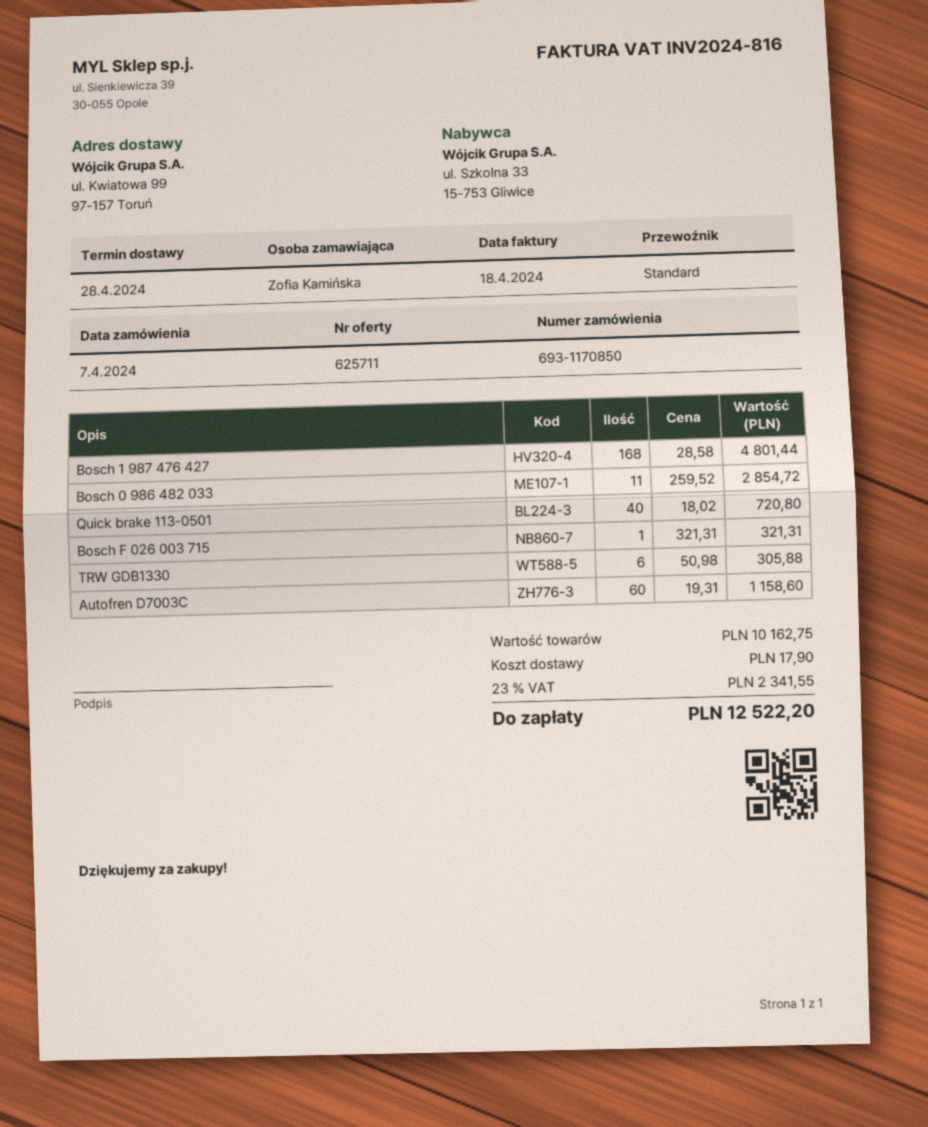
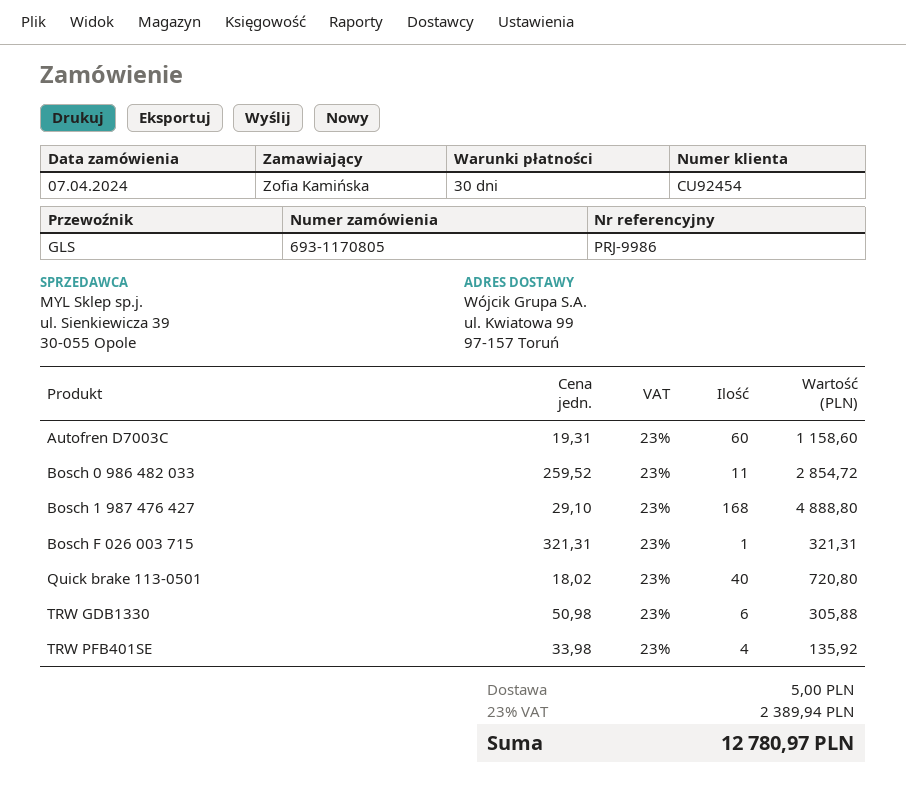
order number: 693-1170850 -> 693-1170805
shipping method: standard -> GLS
Bosch 1 987 476 427: 168 x 28.58 = 4801.44 -> 168 x 29.10 = 4888.80
TRW PFB401SE: none -> 4 x 33.98 = 135.92
shipping: 17.90 -> 5.00
tax: 23% = 2341.55 -> 23% = 2389.94
total: 12522.20 -> 12780.97

